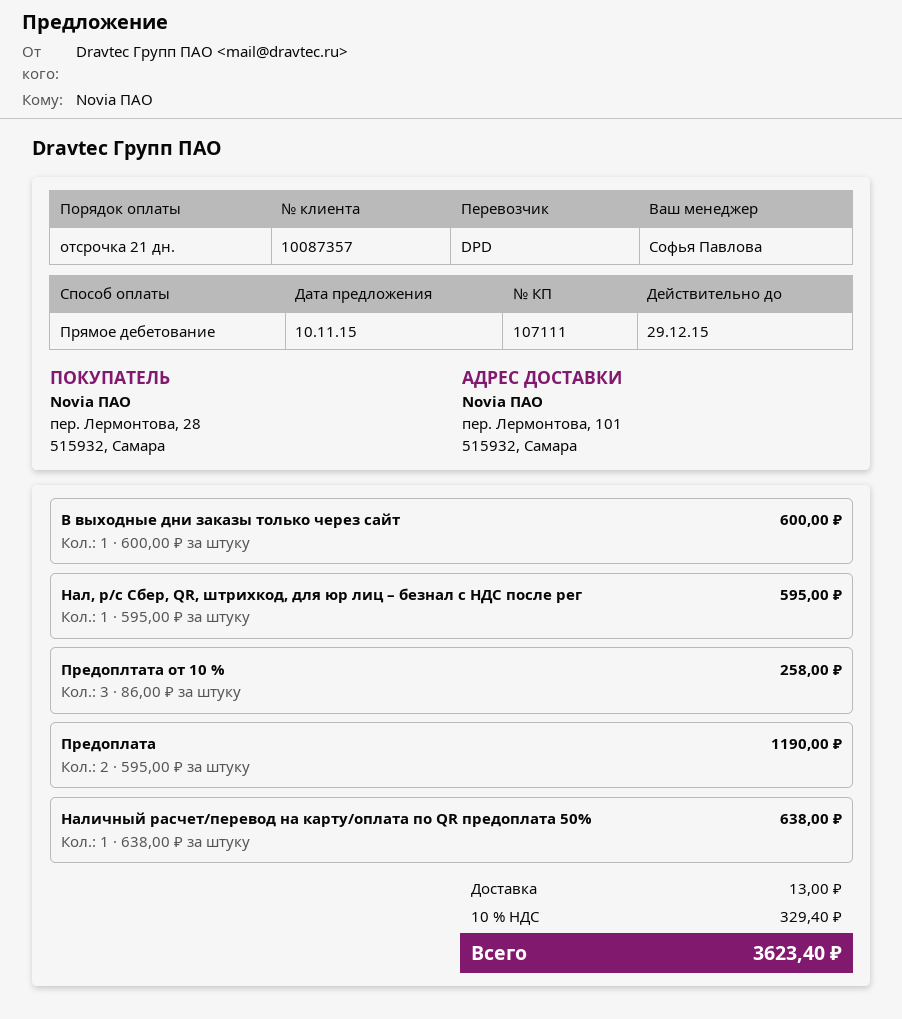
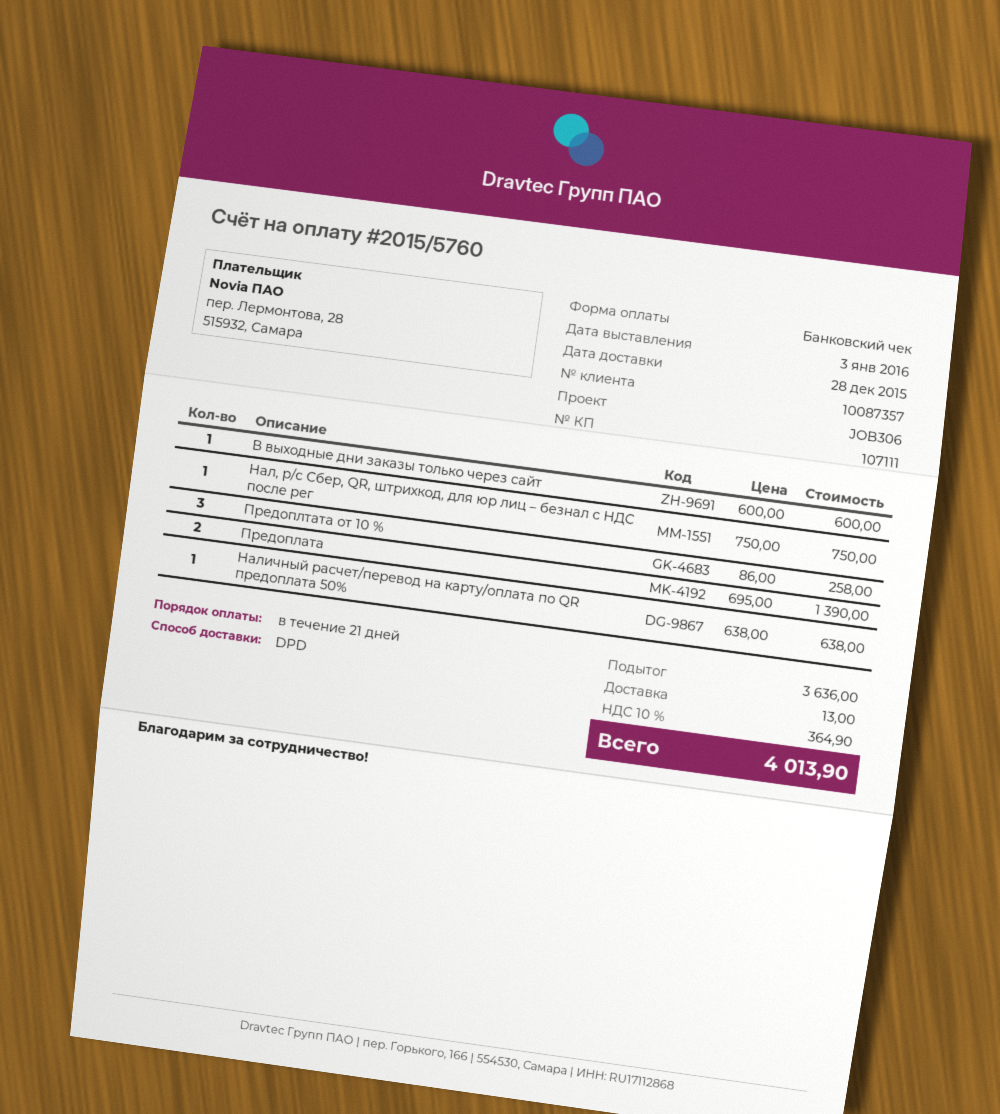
payment method: direct debit -> cheque
Нал, р/с Сбер, QR, штрихкод, для юр лиц – безнал с НДС после рег: 1 x 595.00 = 595.00 -> 1 x 750.00 = 750.00
Предоплата: 2 x 595.00 = 1190.00 -> 2 x 695.00 = 1390.00
tax: 10% = 329.40 -> 10% = 364.90
total: 3623.40 -> 4013.90

